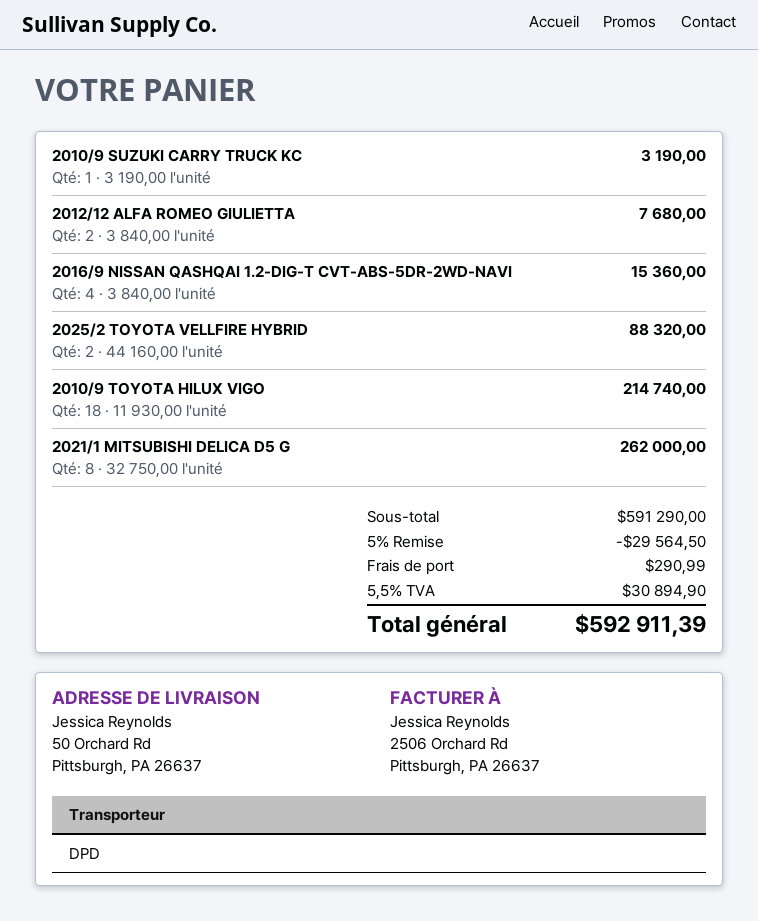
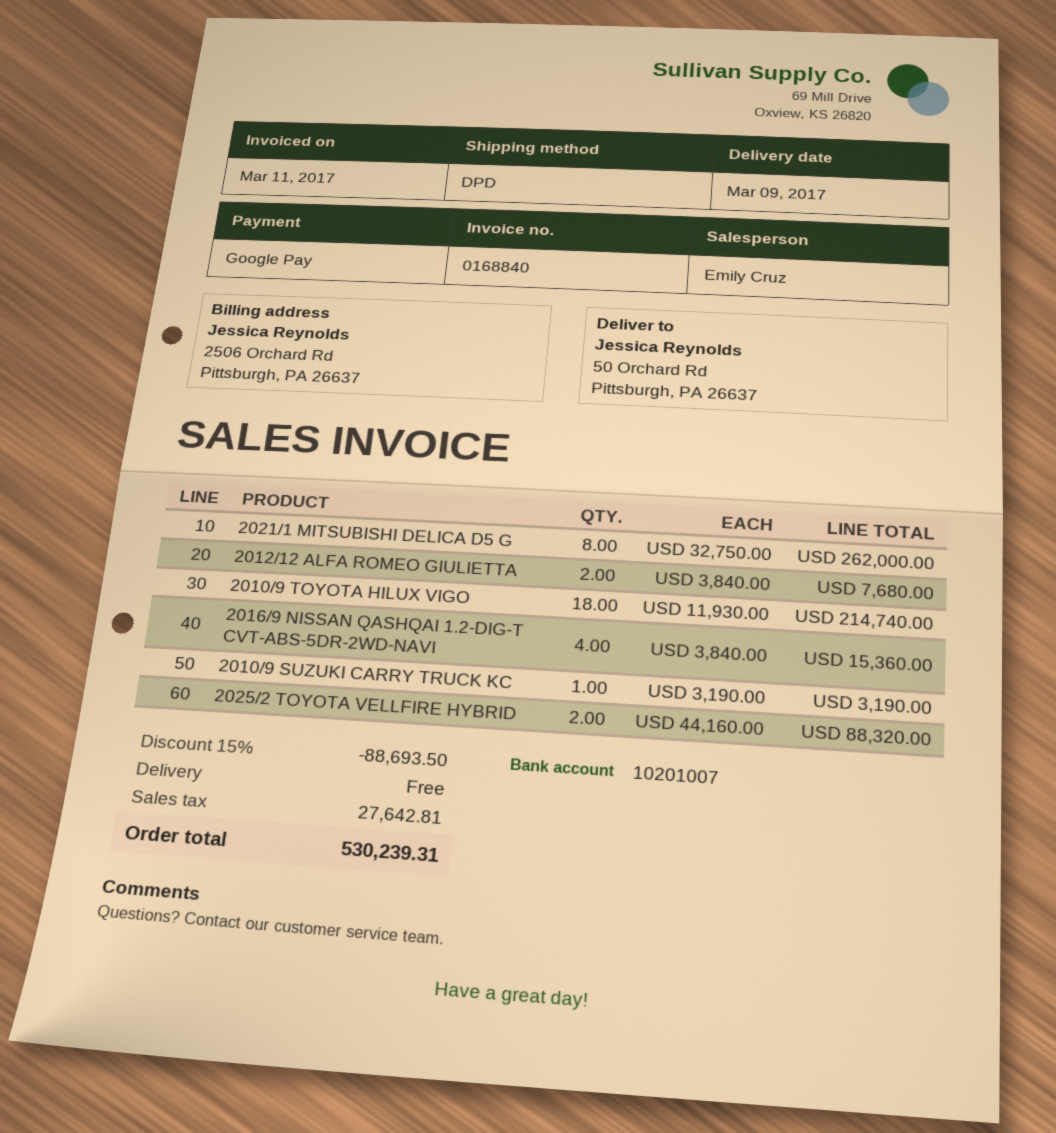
discount: 5% = 29564.50 -> 15% = 88693.50
shipping: 290.99 -> 0.00
tax: 30894.90 -> 27642.81
total: 592911.39 -> 530239.31

